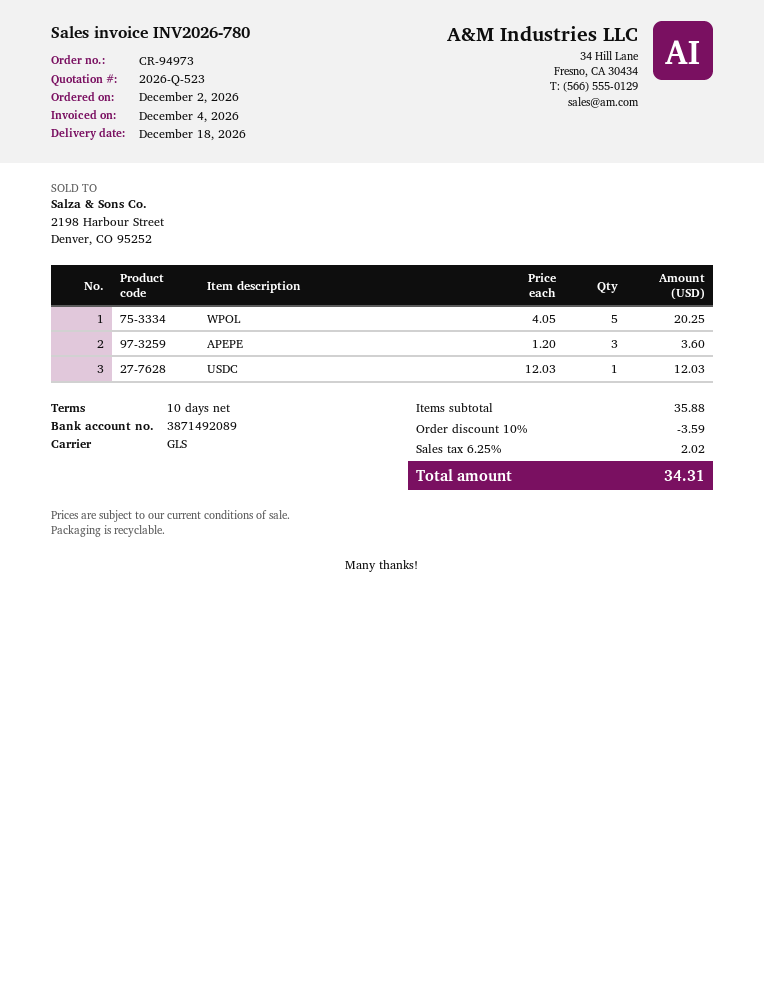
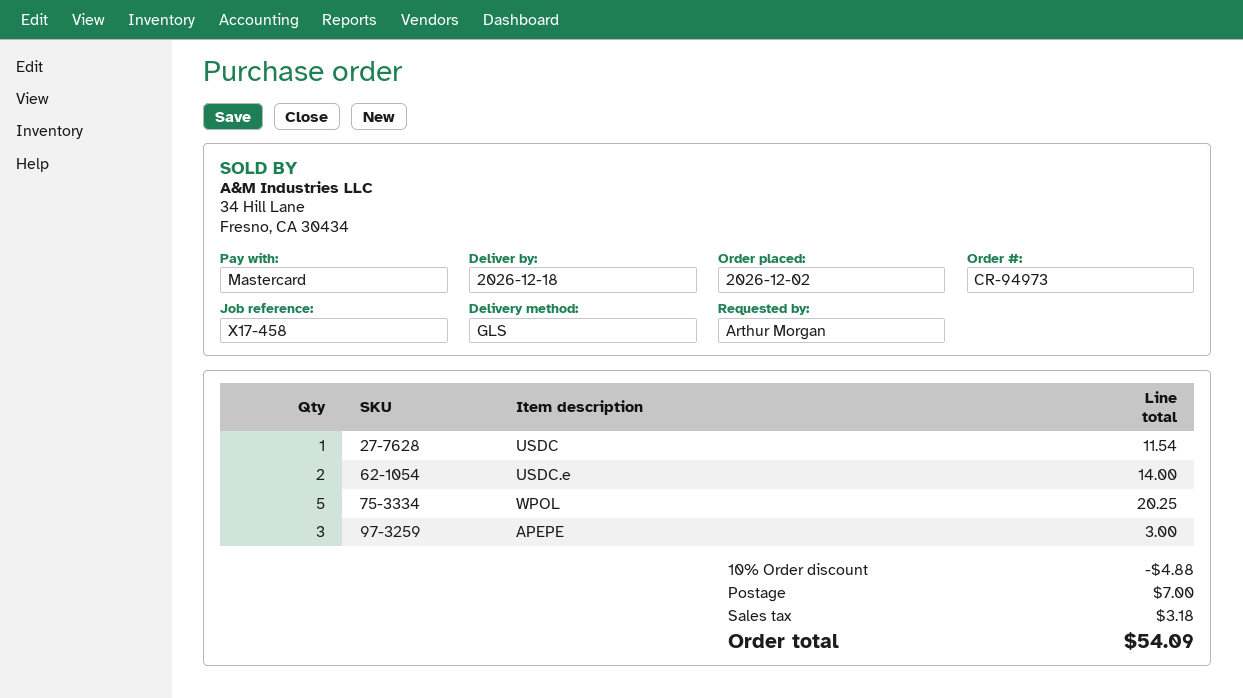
APEPE: 3 for 3.60 -> 3 for 3.00
USDC: 1 for 12.03 -> 1 for 11.54
USDC.e: none -> 2 for 14.00
discount: 10% = 3.59 -> 10% = 4.88
shipping: none -> 7.00
tax: 2.02 -> 3.18
total: 34.31 -> 54.09

